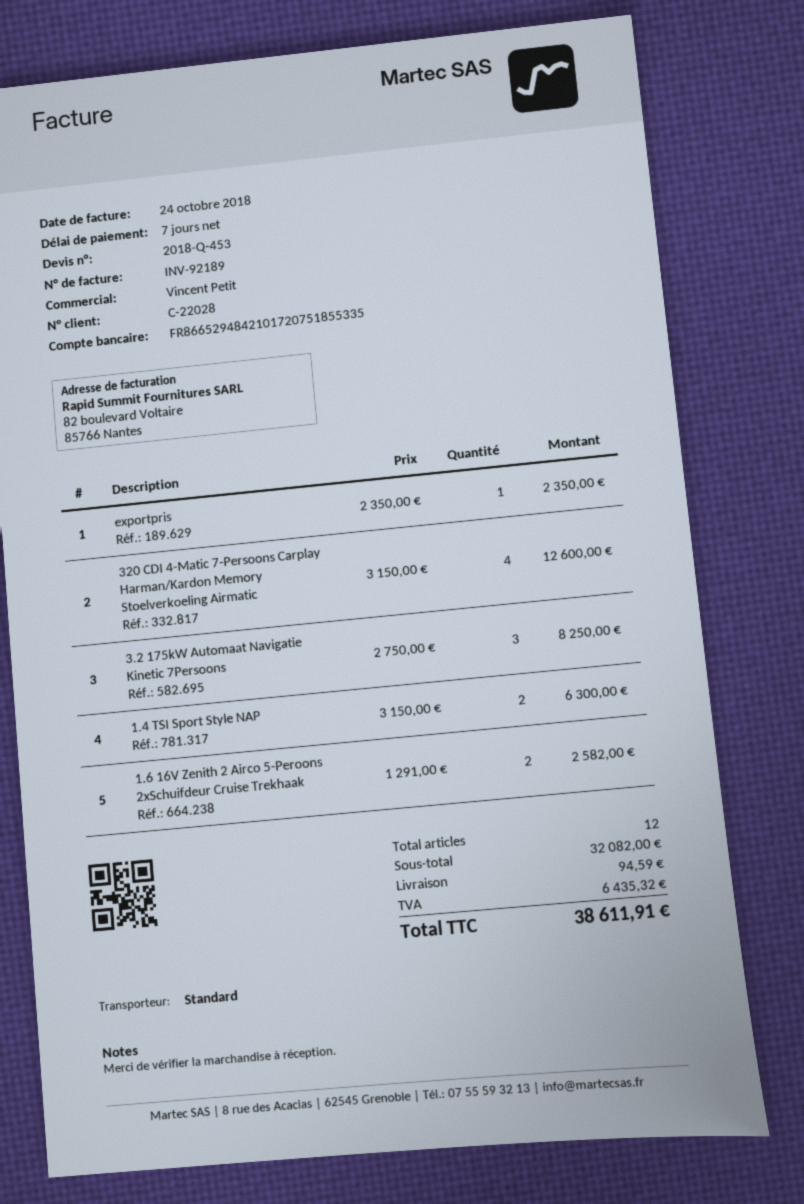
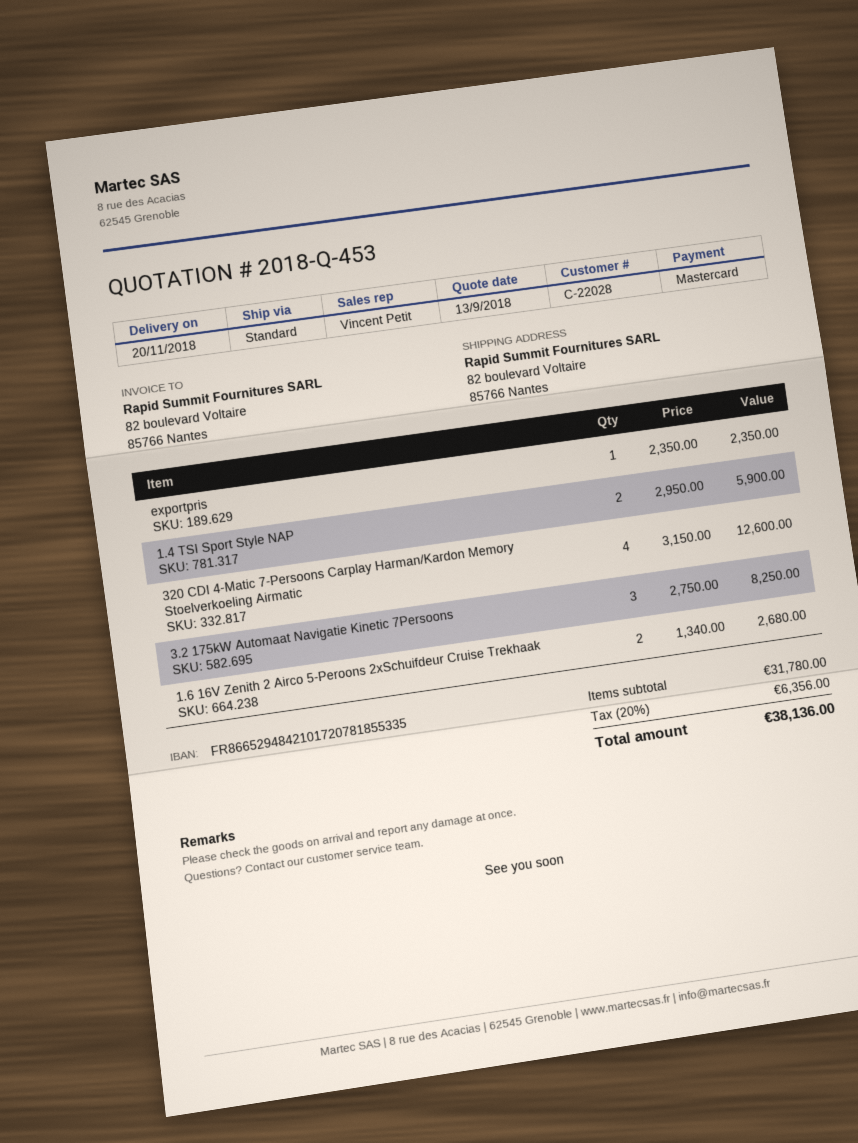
bank account: FR8665294842101720751855335 -> FR8665294842101720781855335
1.4 TSI Sport Style NAP: 2 x 3150.00 = 6300.00 -> 2 x 2950.00 = 5900.00
1.6 16V Zenith 2 Airco 5-Peroons 2xSchuifdeur Cruise Trekhaak: 2 x 1291.00 = 2582.00 -> 2 x 1340.00 = 2680.00
subtotal: 32082.00 -> 31780.00
shipping: 94.59 -> none
tax: 6435.32 -> 6356.00
total: 38611.91 -> 38136.00

